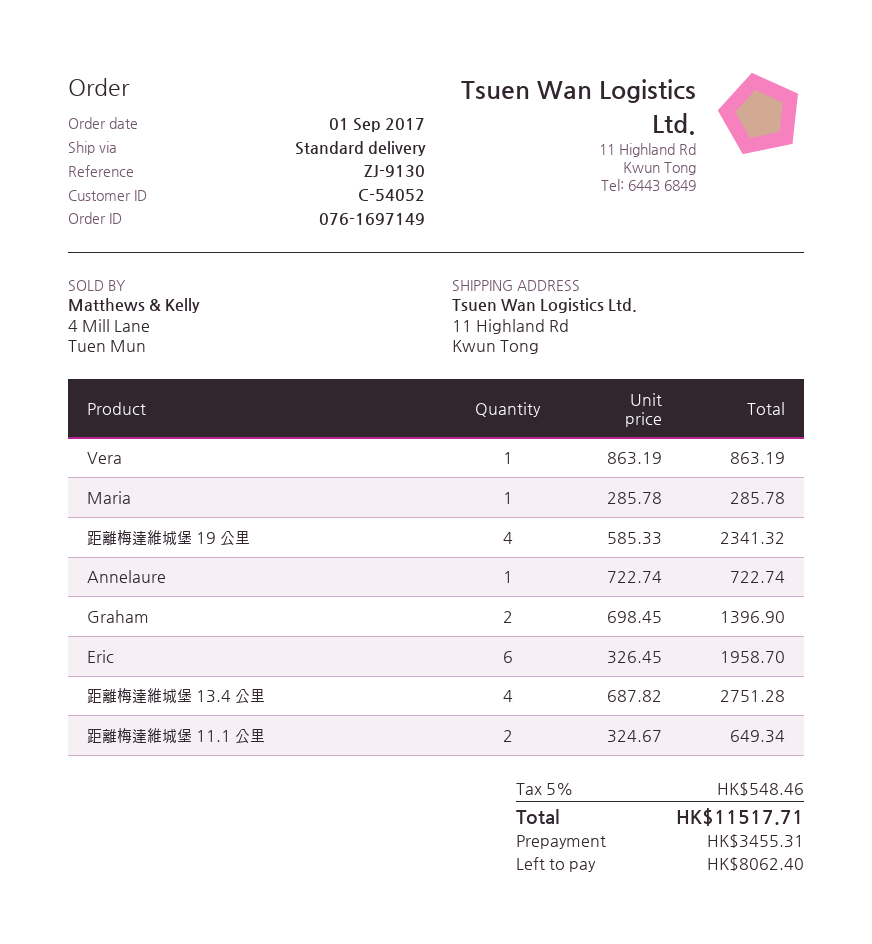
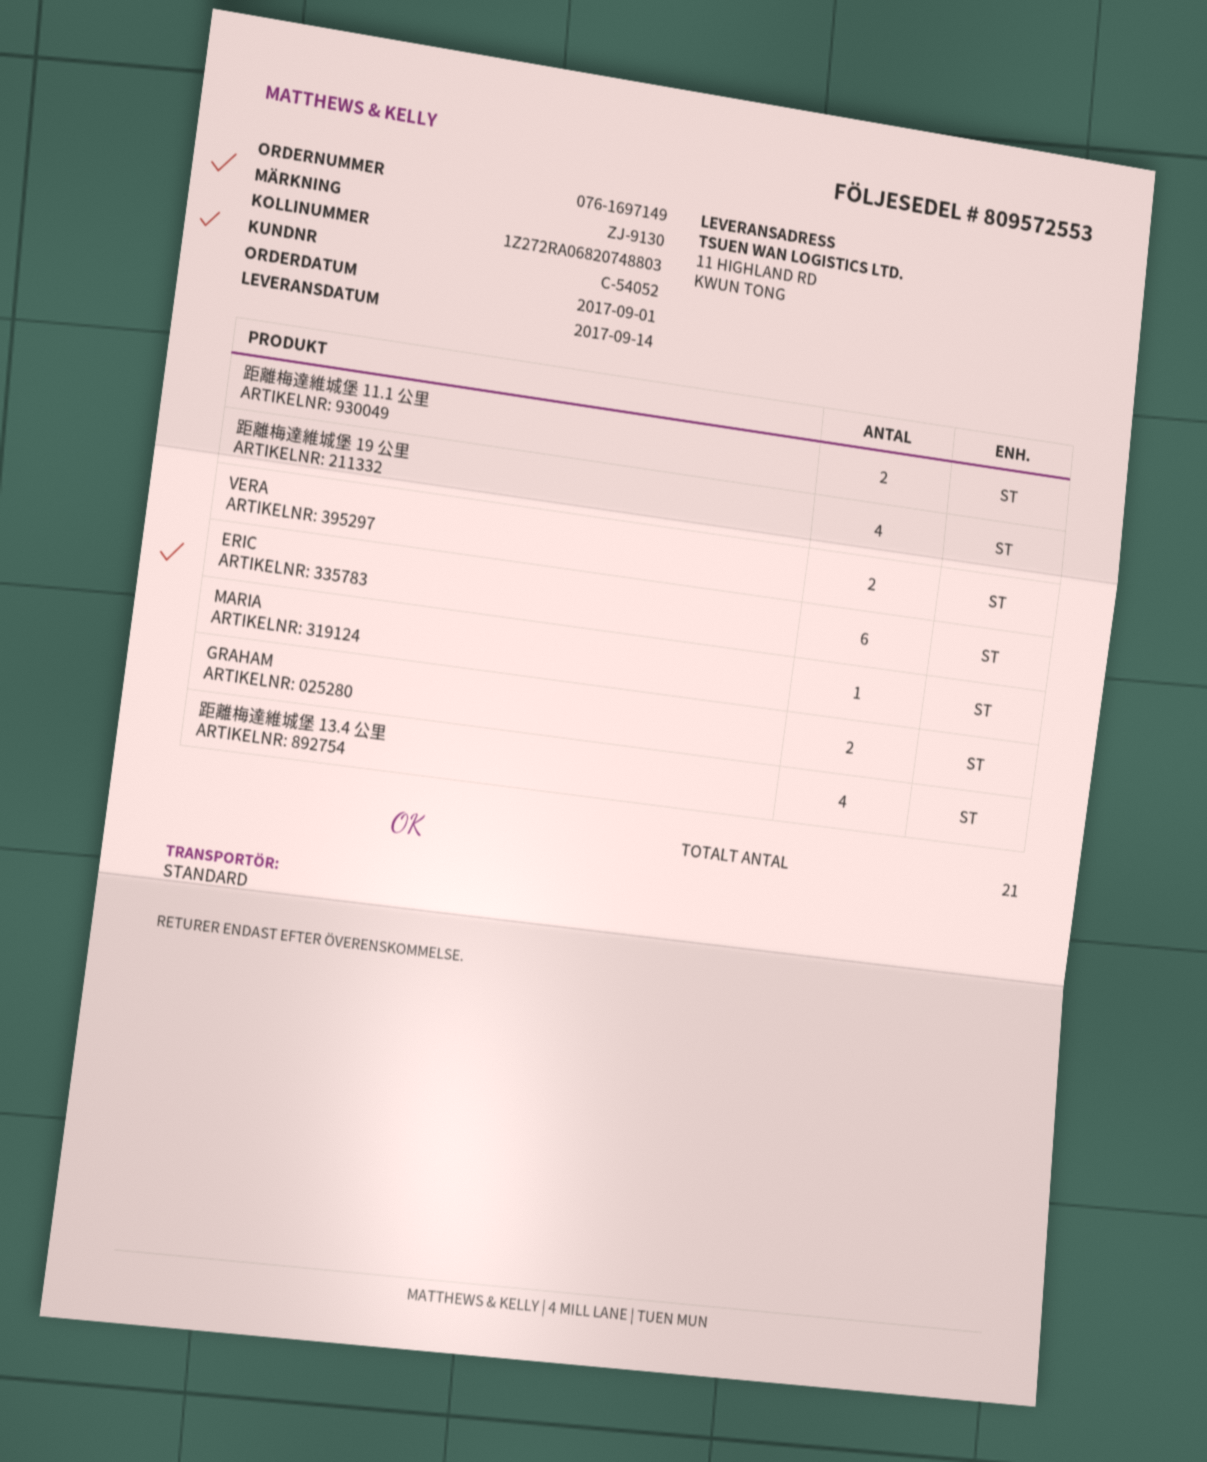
Vera: 1 -> 2
Annelaure: 1 -> none

